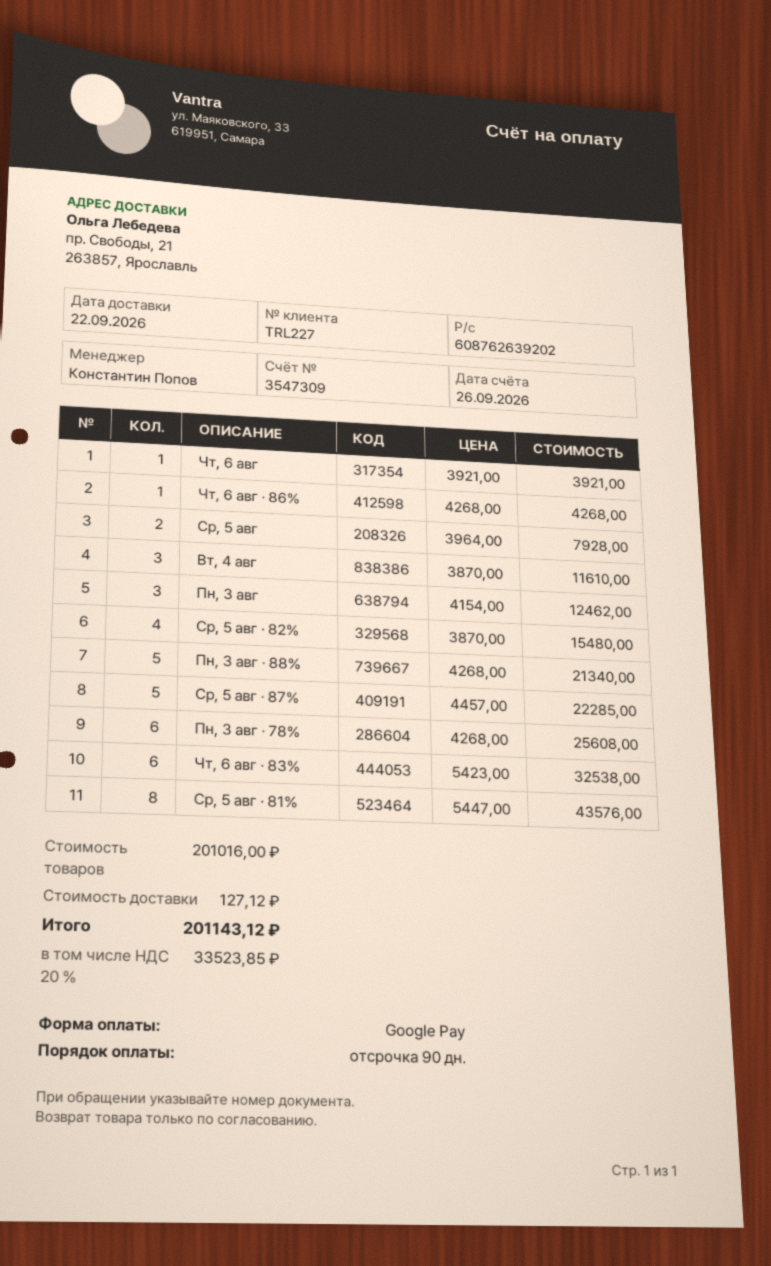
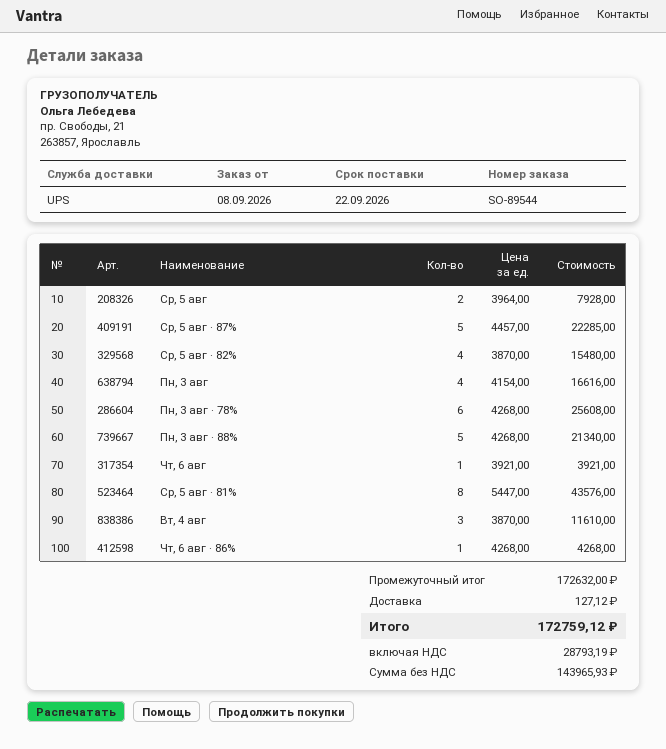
Пн, 3 авг: 3 x 4154.00 = 12462.00 -> 4 x 4154.00 = 16616.00
Чт, 6 авг · 83%: 6 x 5423.00 = 32538.00 -> none
subtotal: 201016.00 -> 172632.00
tax: 33523.85 -> 28793.19
total: 201143.12 -> 172759.12

